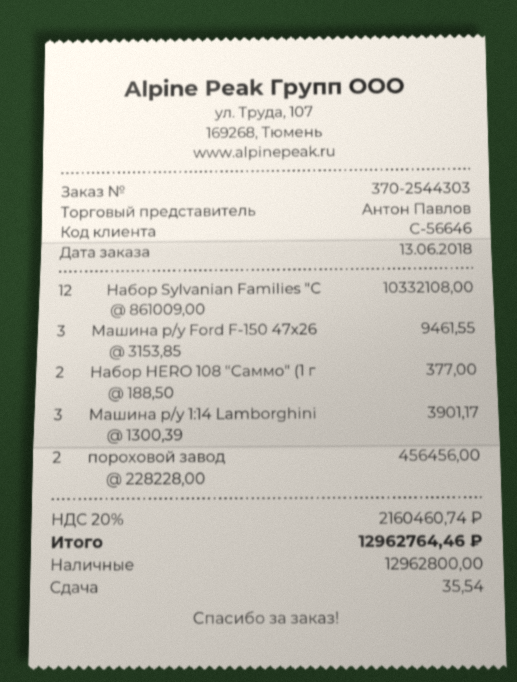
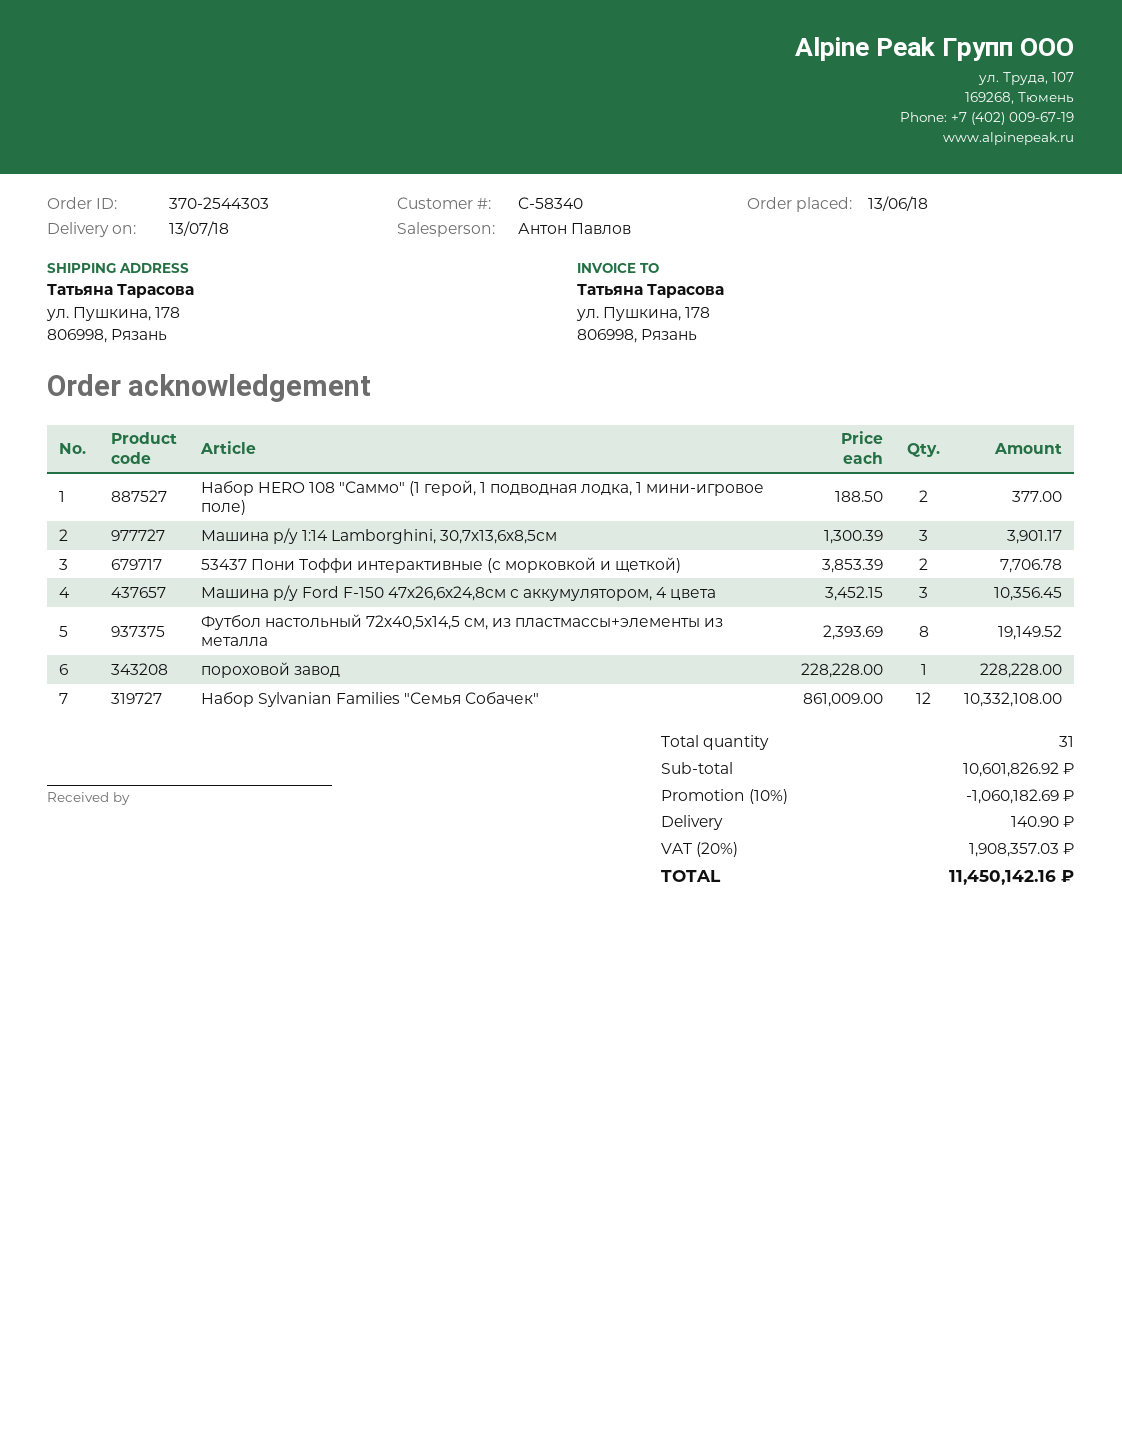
customer number: C-56646 -> C-58340
Машина р/у Ford F-150 47х26: 3 x 3153.85 = 9461.55 -> 3 x 3452.15 = 10356.45
пороховой завод: 2 x 228228.00 = 456456.00 -> 1 x 228228.00 = 228228.00
53437 Пони Тоффи интерактивные (с морковкой и щеткой): none -> 2 x 3853.39 = 7706.78
Футбол настольный 72х40,5х14,5 см, из пластмассы+элементы из металла: none -> 8 x 2393.69 = 19149.52
discount: none -> 10% = 1060182.69
shipping: none -> 140.90
tax: 20% = 2160460.74 -> 20% = 1908357.03
total: 12962764.46 -> 11450142.16

